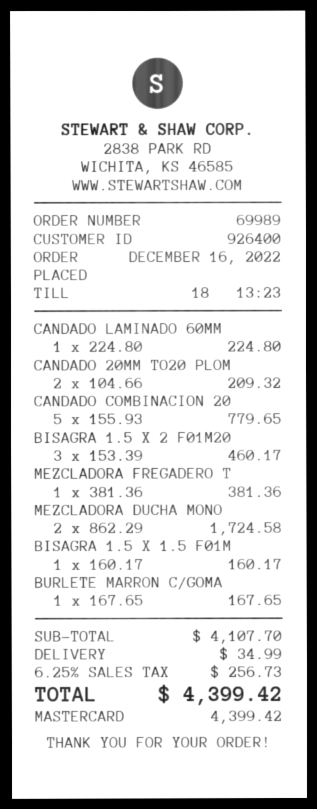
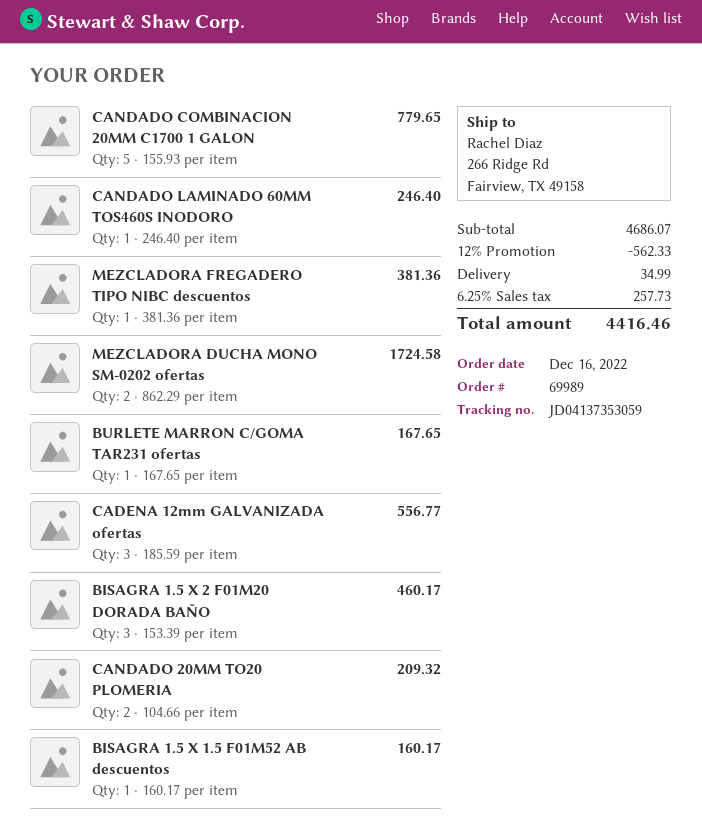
CANDADO LAMINADO 60MM: 1 x 224.80 = 224.80 -> 1 x 246.40 = 246.40
CADENA 12mm GALVANIZADA ofertas: none -> 3 x 185.59 = 556.77
subtotal: 4107.70 -> 4686.07
discount: none -> 12% = 562.33
tax: 6.25% = 256.73 -> 6.25% = 257.73
total: 4399.42 -> 4416.46

